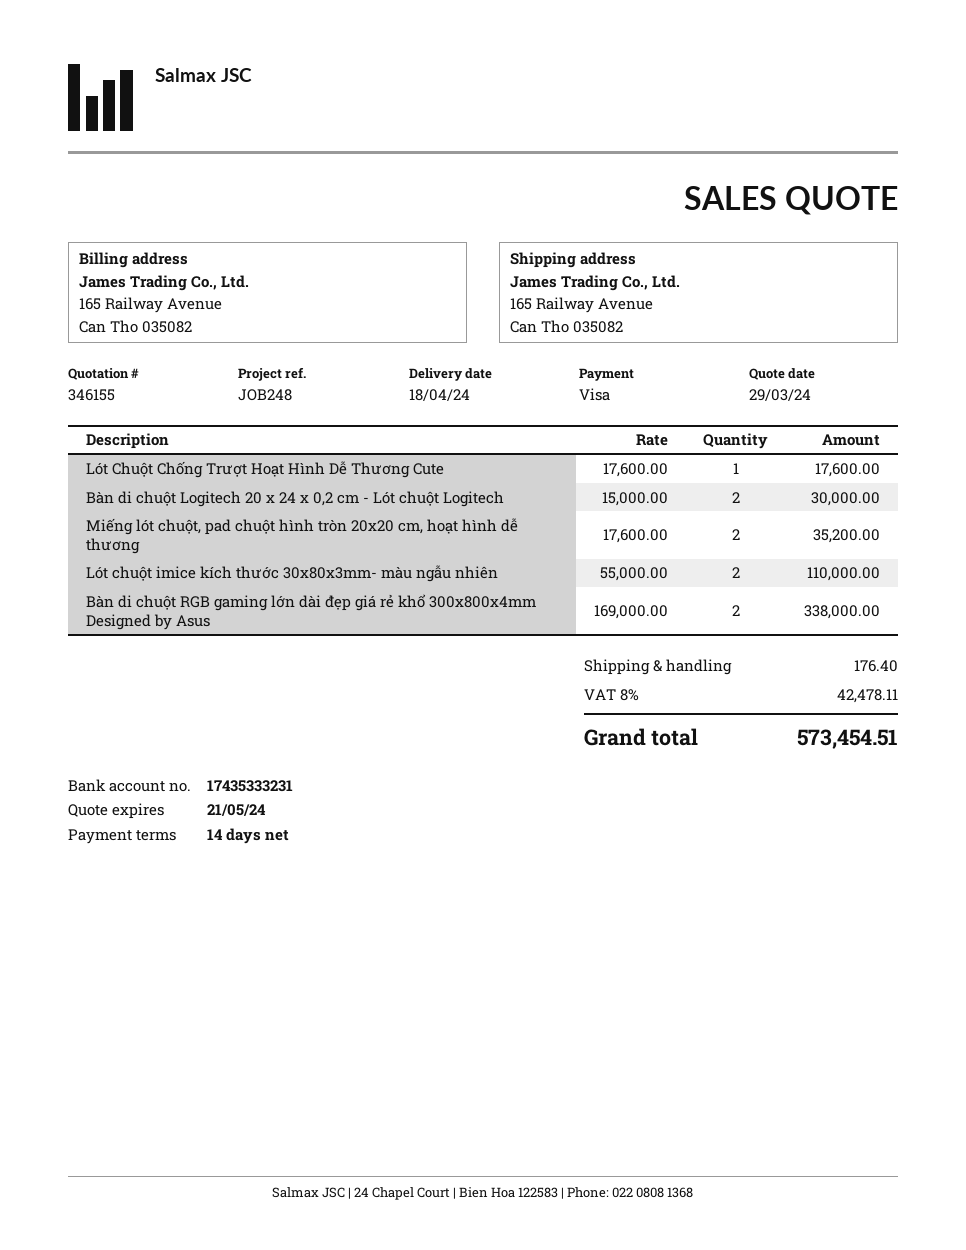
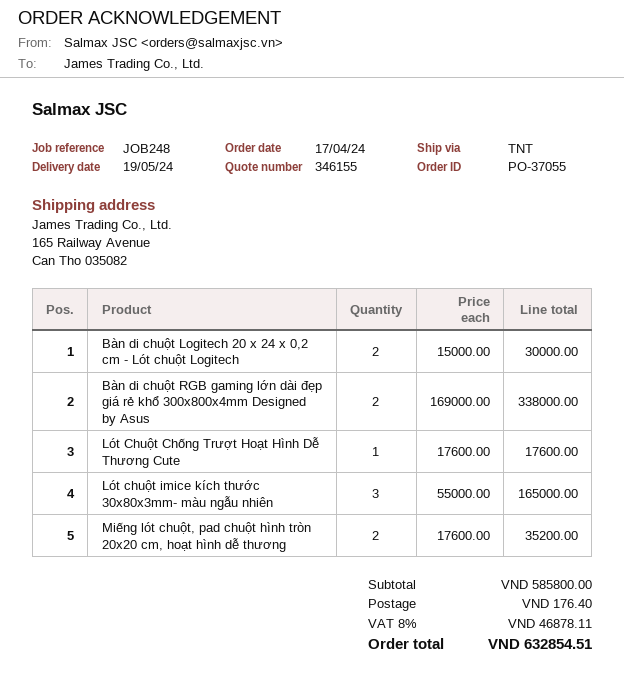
delivery date: 2024-04-18 -> 2024-05-19
Lót chuột imice kích thước 30x80x3mm- màu ngẫu nhiên: 2 x 55000.00 = 110000.00 -> 3 x 55000.00 = 165000.00
tax: 8% = 42478.11 -> 8% = 46878.11
total: 573454.51 -> 632854.51

